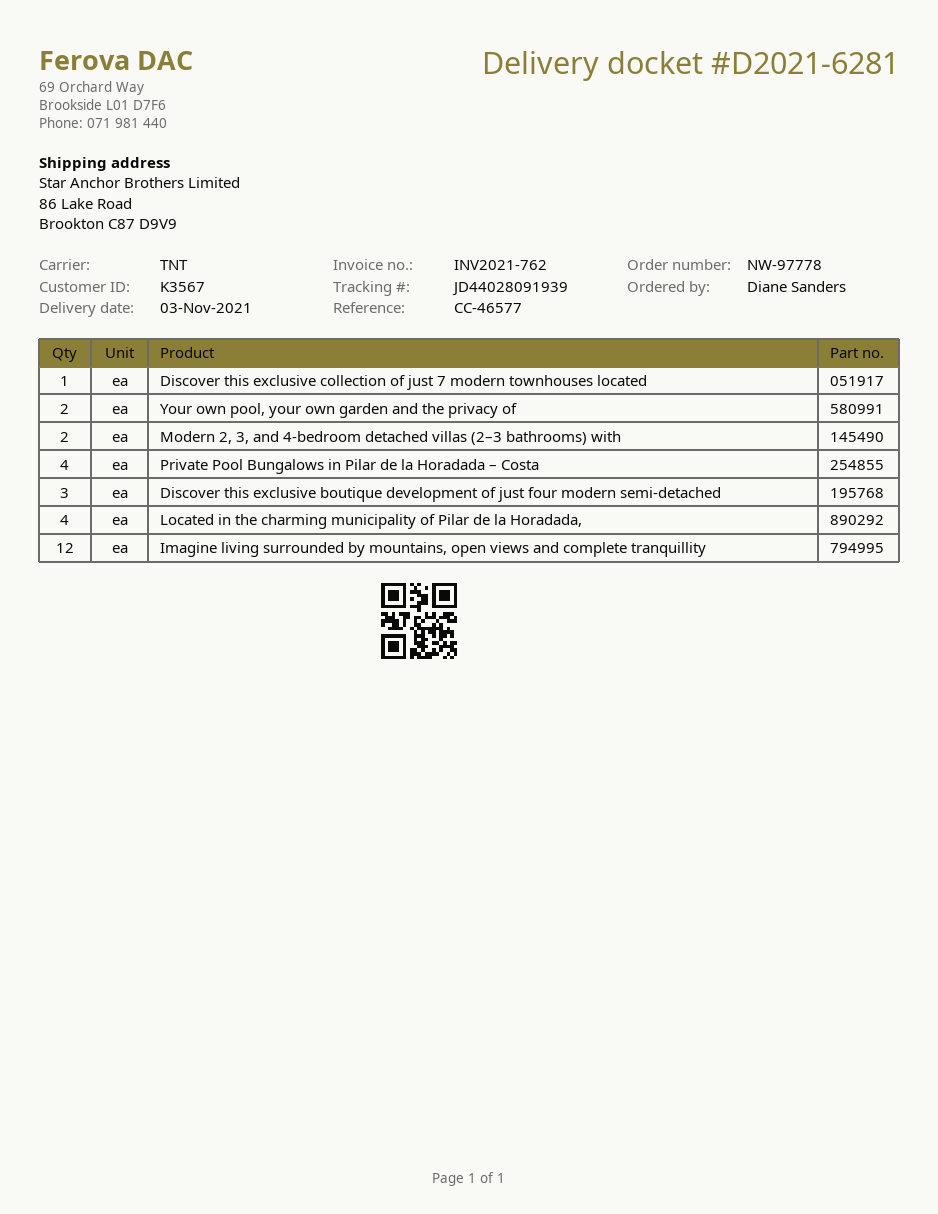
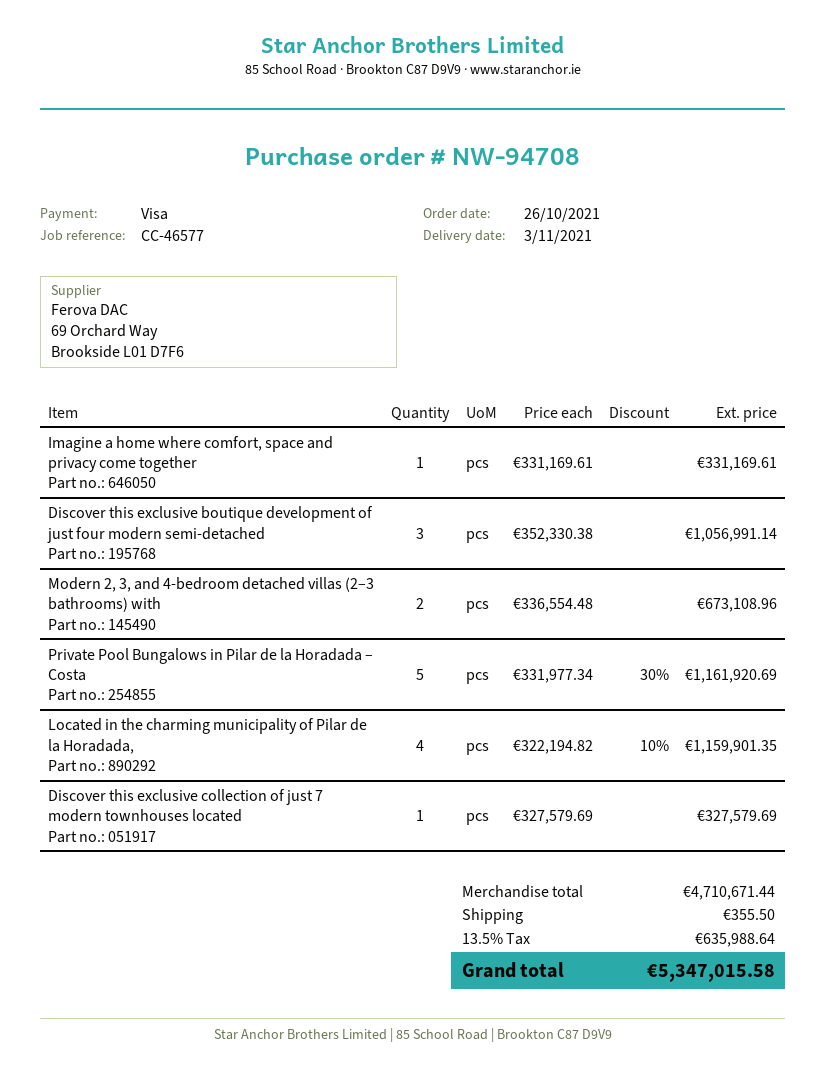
order number: NW-97778 -> NW-94708
Your own pool, your own garden and the privacy of: 2 -> none
Private Pool Bungalows in Pilar de la Horadada – Costa: 4 -> 5
Imagine living surrounded by mountains, open views and complete tranquillity: 12 -> none
Imagine a home where comfort, space and privacy come together: none -> 1

